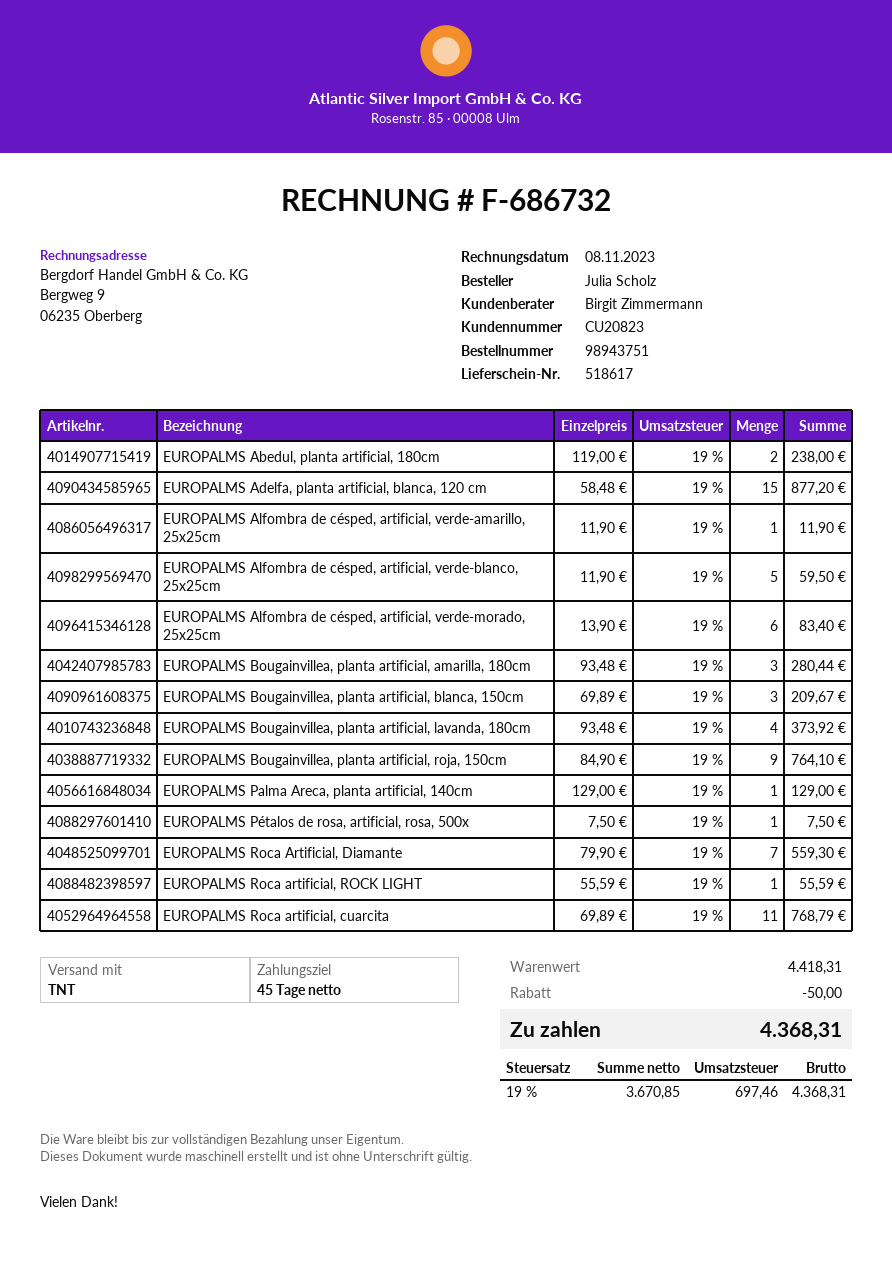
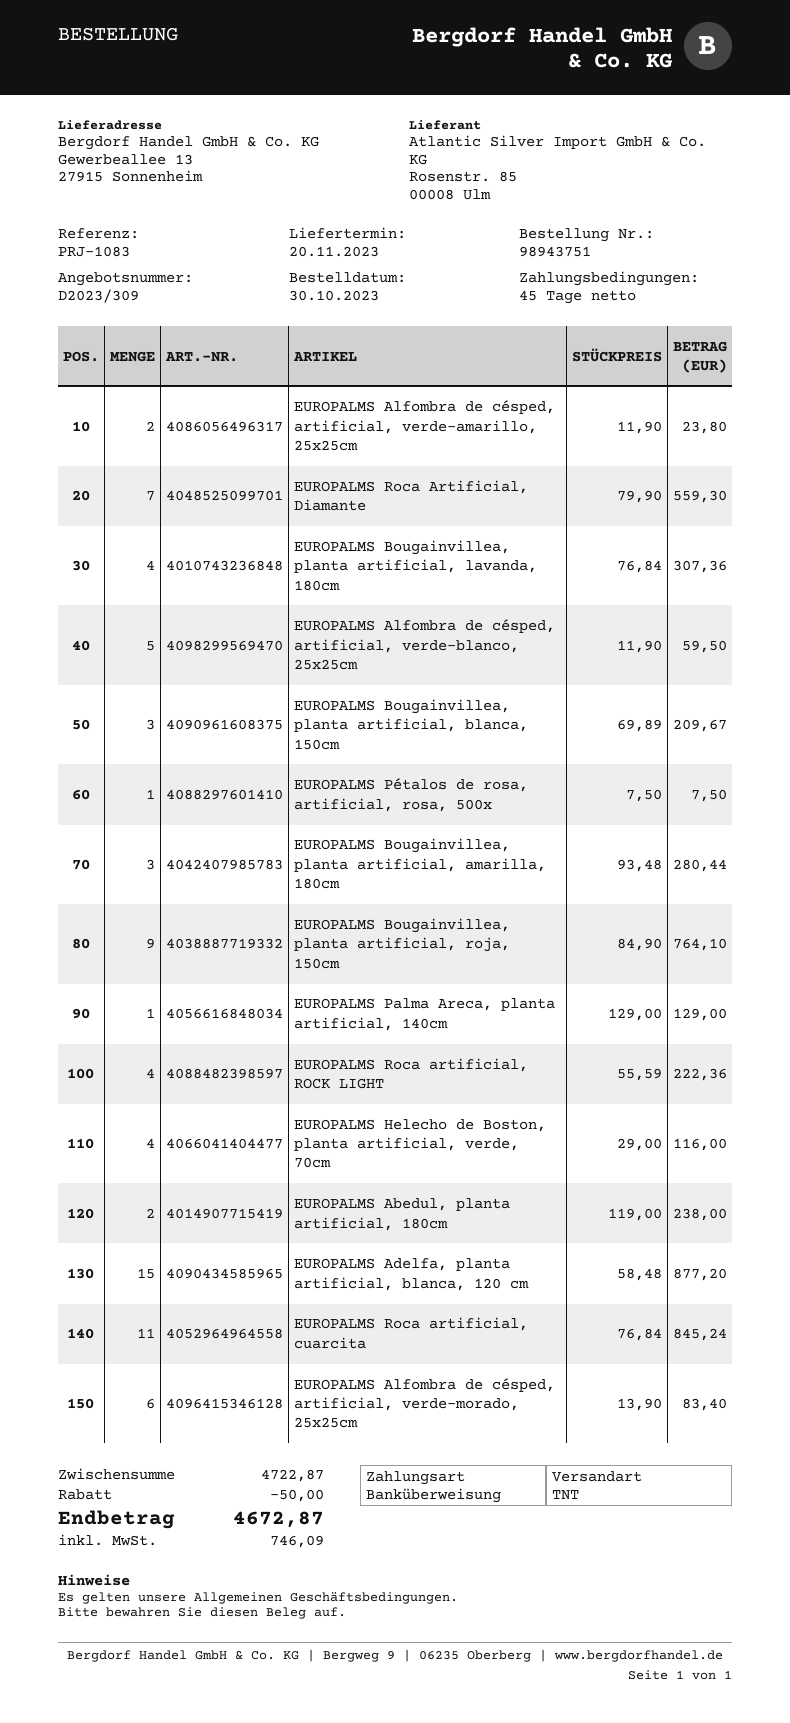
EUROPALMS Alfombra de césped, artificial, verde-amarillo, 25x25cm: 1 x 11.90 = 11.90 -> 2 x 11.90 = 23.80
EUROPALMS Bougainvillea, planta artificial, lavanda, 180cm: 4 x 93.48 = 373.92 -> 4 x 76.84 = 307.36
EUROPALMS Roca artificial, ROCK LIGHT: 1 x 55.59 = 55.59 -> 4 x 55.59 = 222.36
EUROPALMS Roca artificial, cuarcita: 11 x 69.89 = 768.79 -> 11 x 76.84 = 845.24
EUROPALMS Helecho de Boston, planta artificial, verde, 70cm: none -> 4 x 29.00 = 116.00
subtotal: 4418.31 -> 4722.87
tax: 697.46 -> 746.09
total: 4368.31 -> 4672.87

